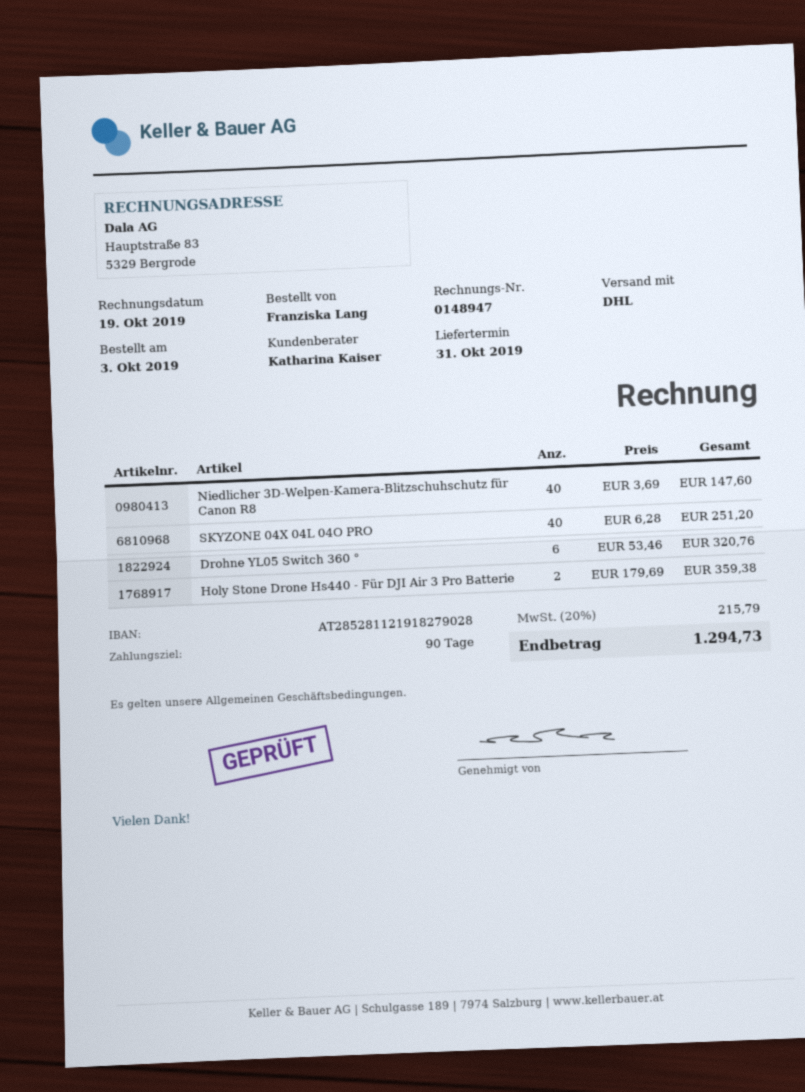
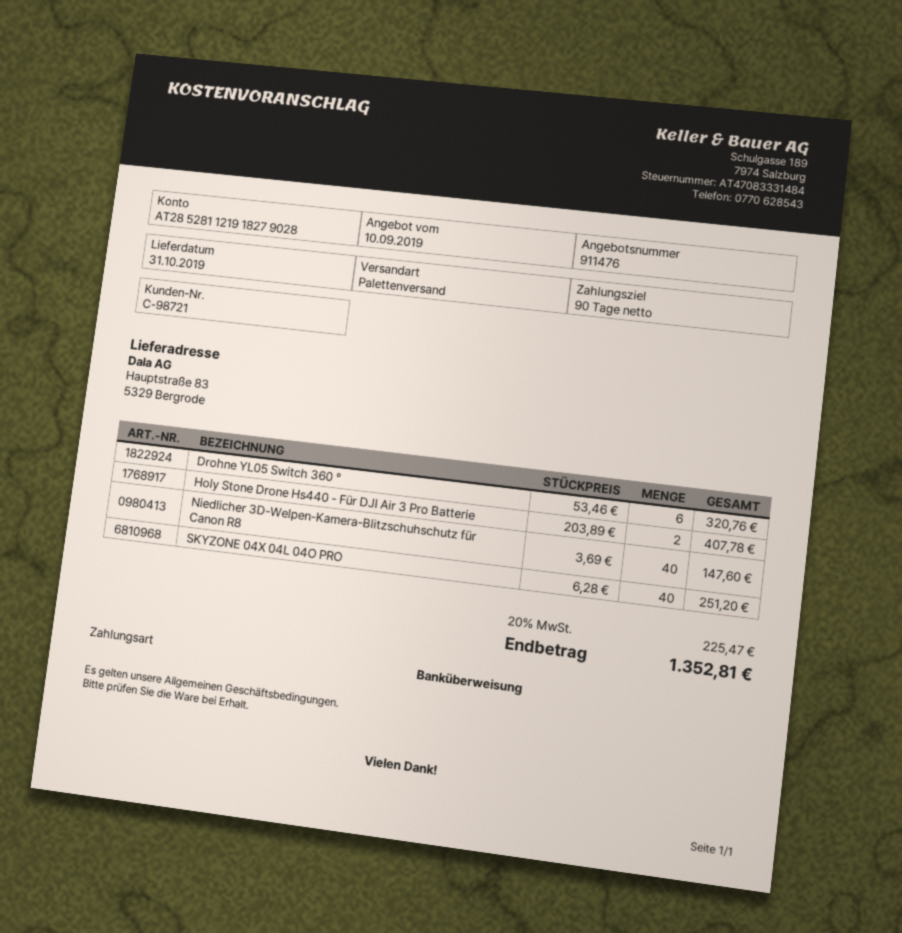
shipping method: DHL -> pallet freight
Holy Stone Drone Hs440 - Für DJI Air 3 Pro Batterie: 2 x 179.69 = 359.38 -> 2 x 203.89 = 407.78
tax: 20% = 215.79 -> 20% = 225.47
total: 1294.73 -> 1352.81

